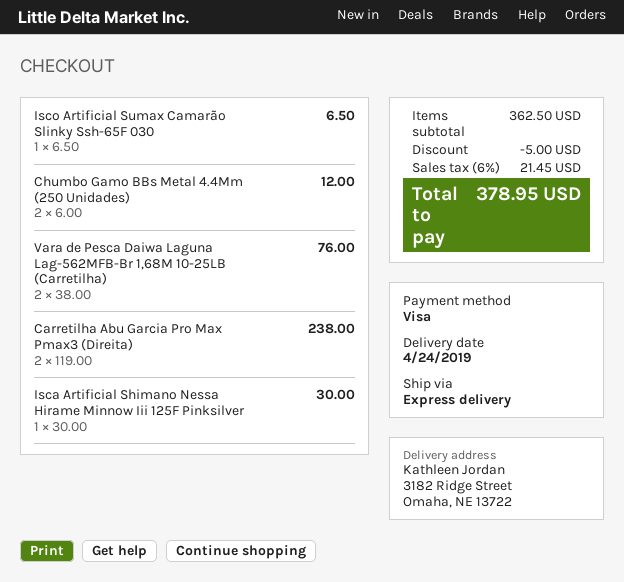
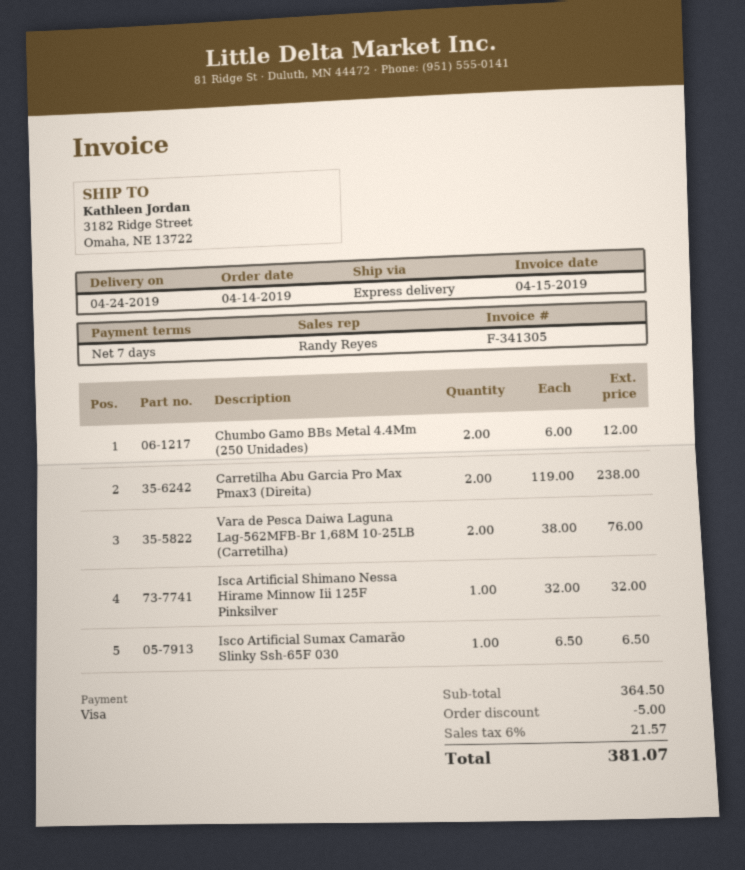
Isca Artificial Shimano Nessa Hirame Minnow Iii 125F Pinksilver: 1 x 30.00 = 30.00 -> 1 x 32.00 = 32.00
subtotal: 362.50 -> 364.50
tax: 6% = 21.45 -> 6% = 21.57
total: 378.95 -> 381.07

